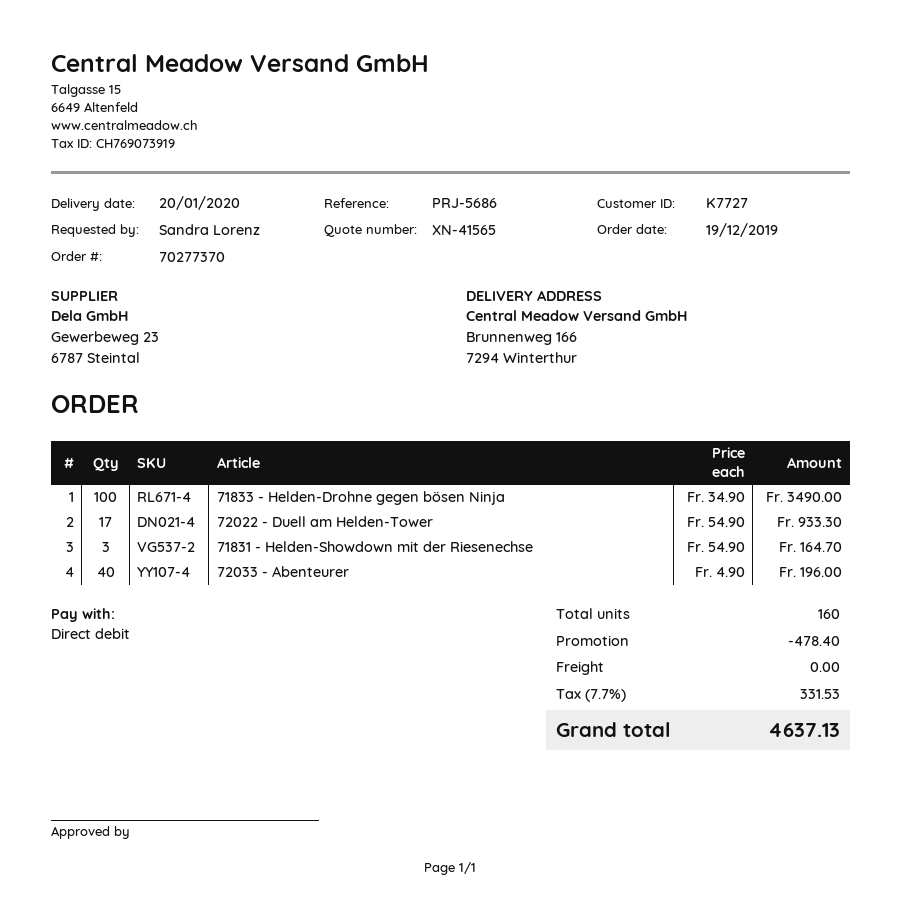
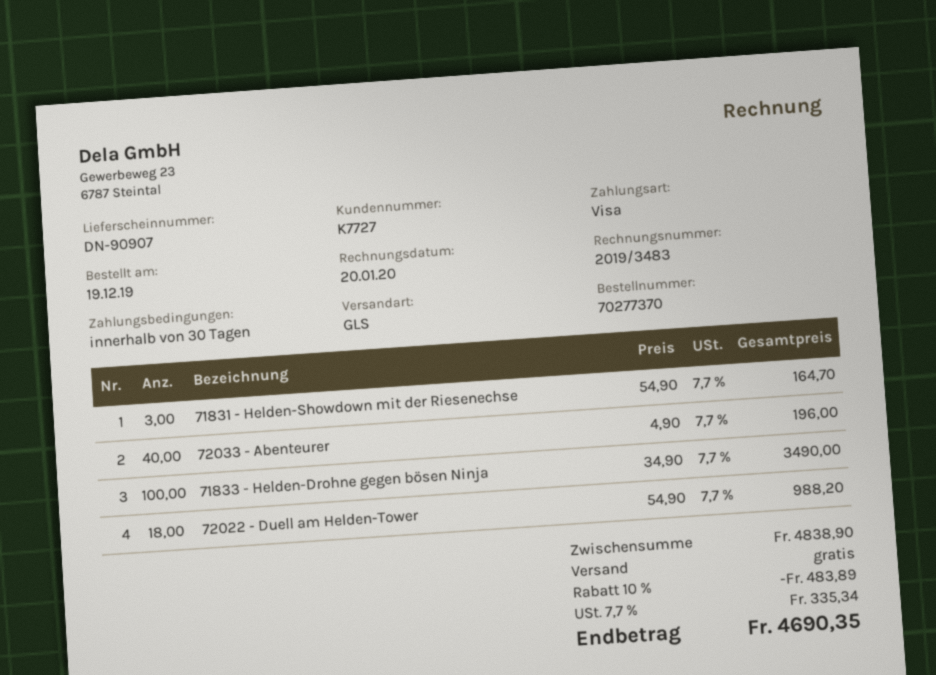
payment method: direct debit -> Visa
72022 - Duell am Helden-Tower: 17 x 54.90 = 933.30 -> 18 x 54.90 = 988.20
discount: 478.40 -> 483.89
tax: 7.7% = 331.53 -> 7.7% = 335.34
total: 4637.13 -> 4690.35

